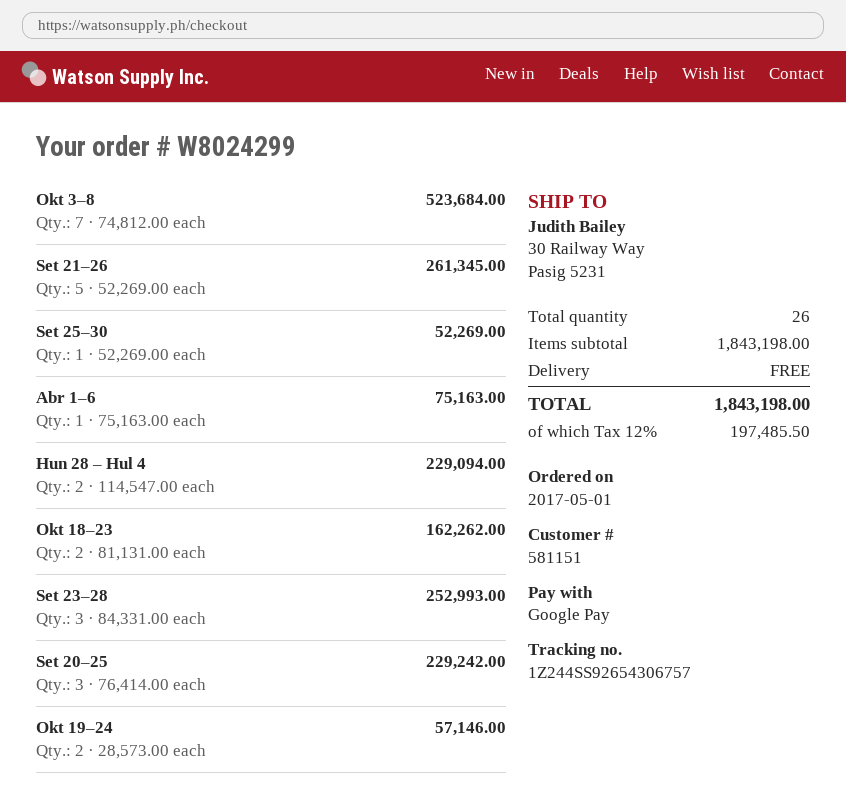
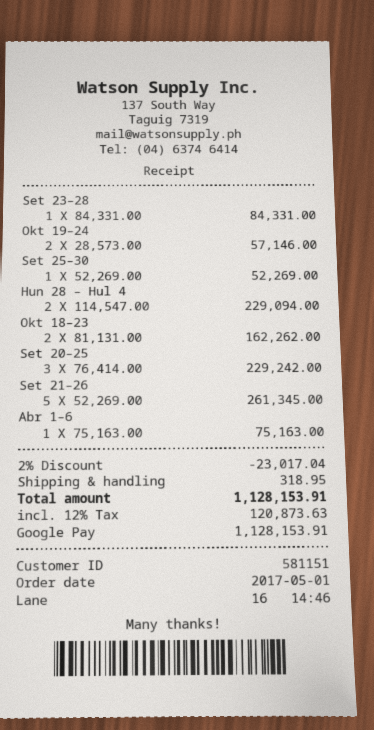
Okt 3–8: 7 x 74812.00 = 523684.00 -> none
Set 23–28: 3 x 84331.00 = 252993.00 -> 1 x 84331.00 = 84331.00
discount: none -> 2% = 23017.04
shipping: 0.00 -> 318.95
tax: 12% = 197485.50 -> 12% = 120873.63
total: 1843198.00 -> 1128153.91

